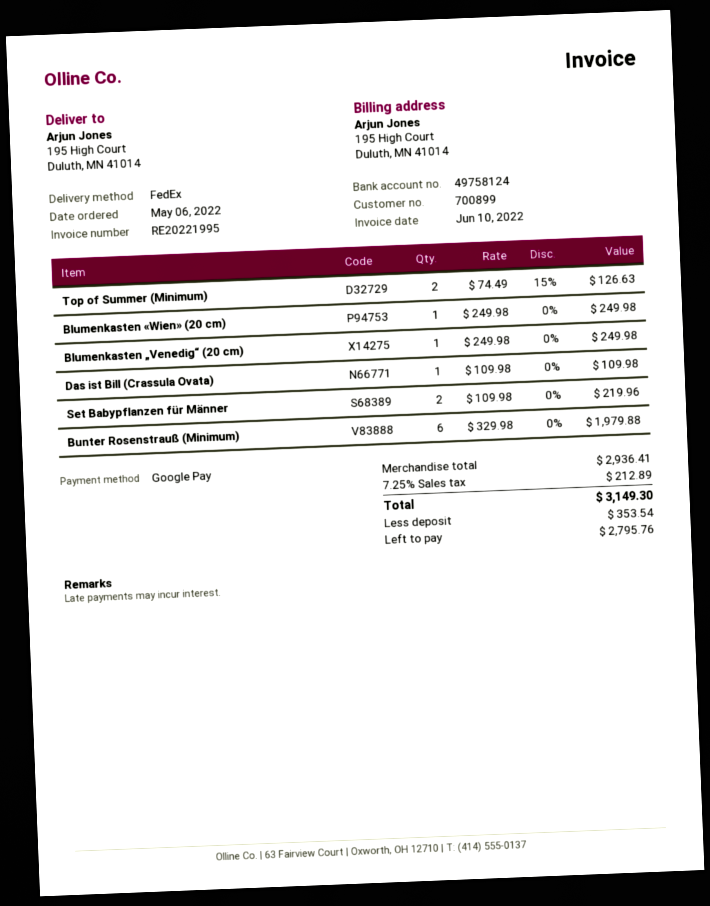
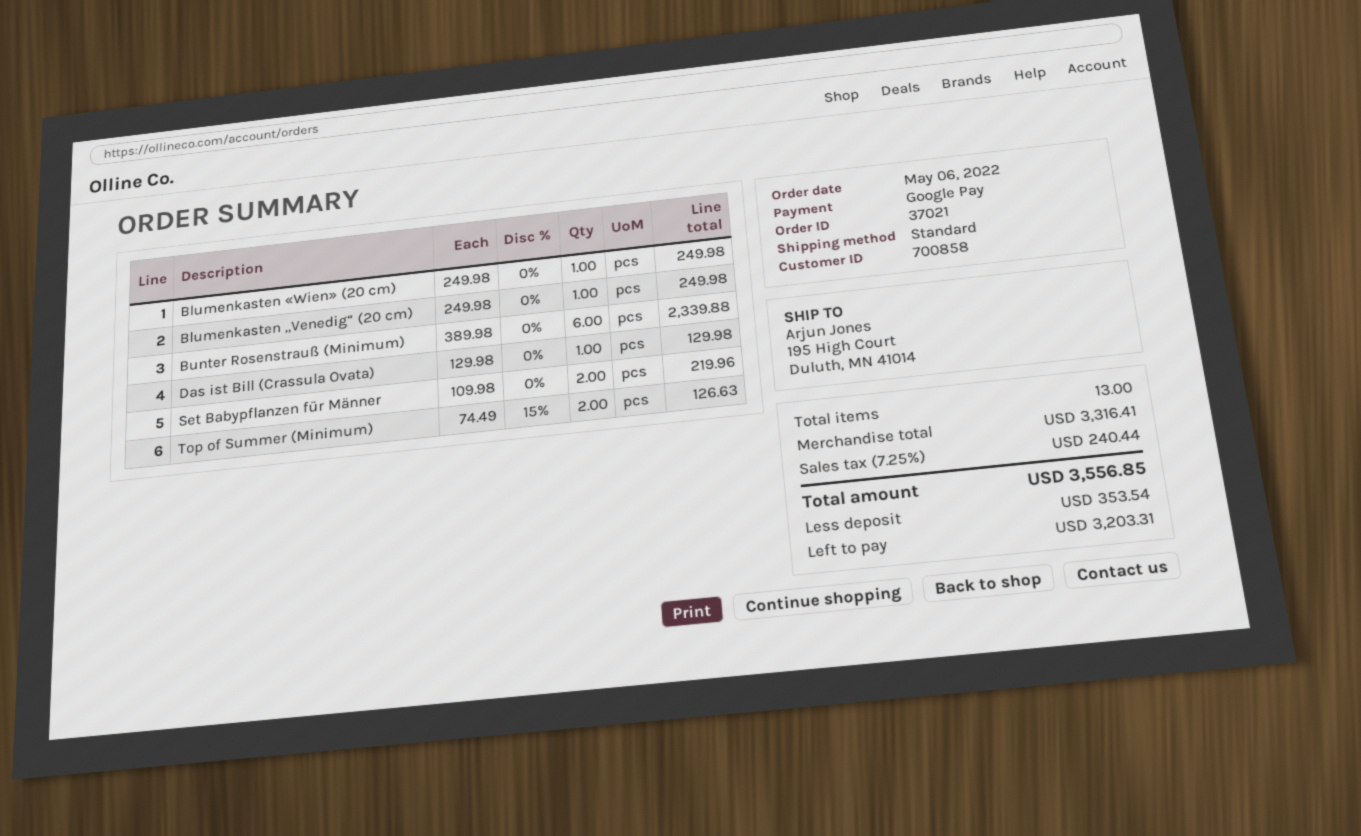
customer number: 700899 -> 700858
shipping method: FedEx -> standard
Das ist Bill (Crassula Ovata): 1 x 109.98 = 109.98 -> 1 x 129.98 = 129.98
Bunter Rosenstrauß (Minimum): 6 x 329.98 = 1979.88 -> 6 x 389.98 = 2339.88
subtotal: 2936.41 -> 3316.41
tax: 7.25% = 212.89 -> 7.25% = 240.44
total: 3149.30 -> 3556.85
balance: 2795.76 -> 3203.31

